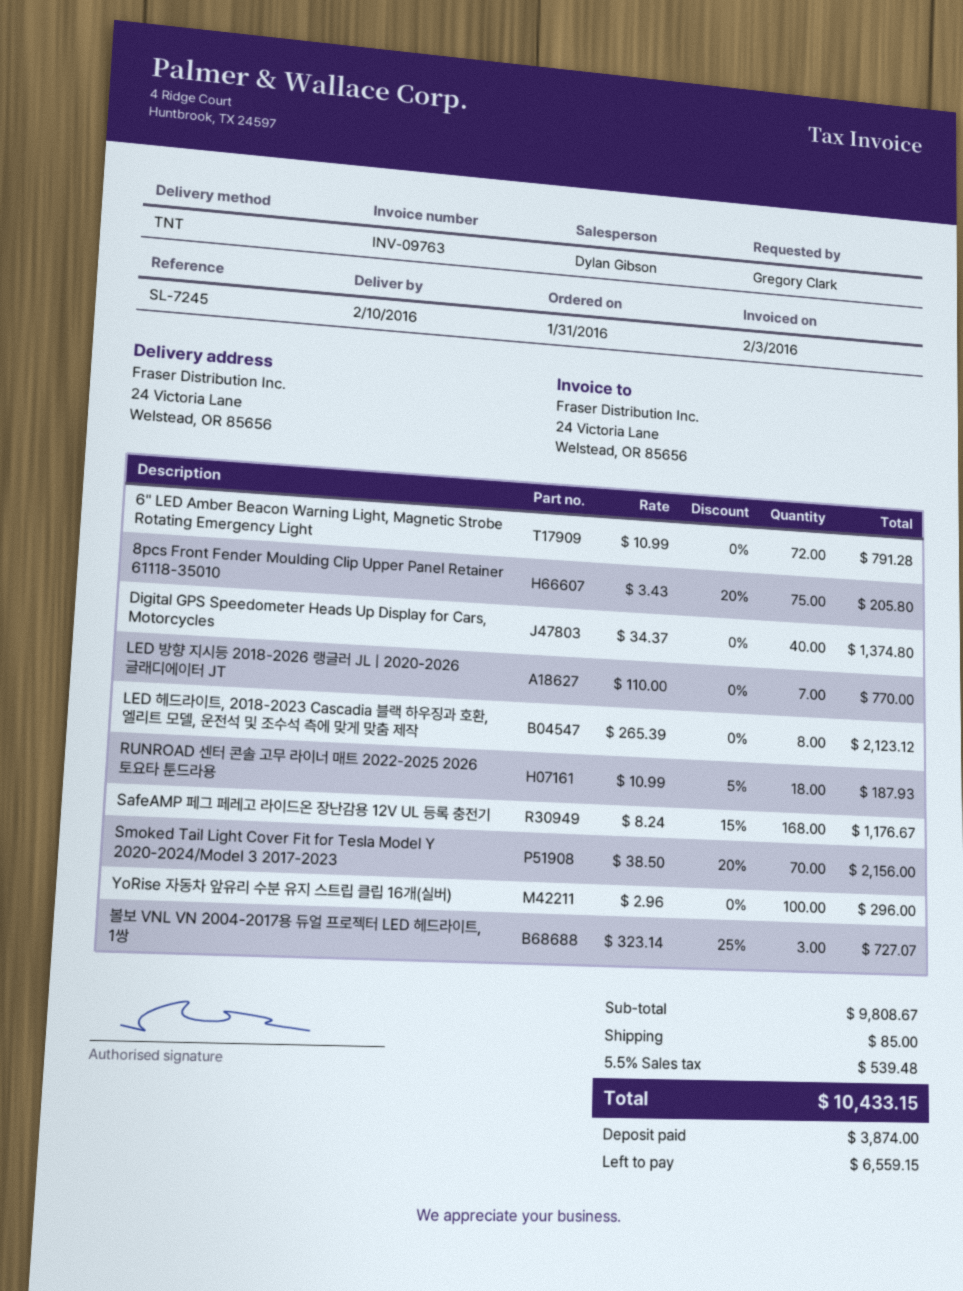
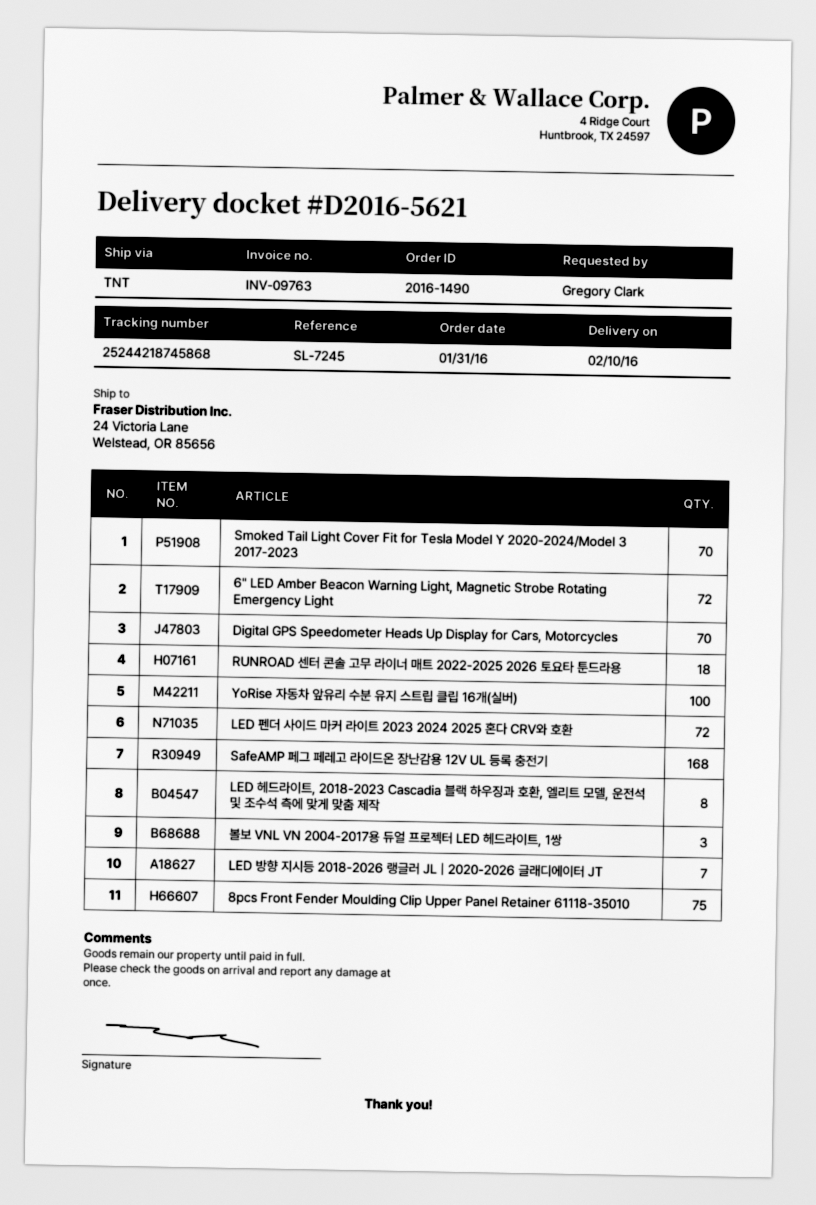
Digital GPS Speedometer Heads Up Display for Cars, Motorcycles: 40 -> 70
LED 펜더 사이드 마커 라이트 2023 2024 2025 혼다 CRV와 호환: none -> 72

